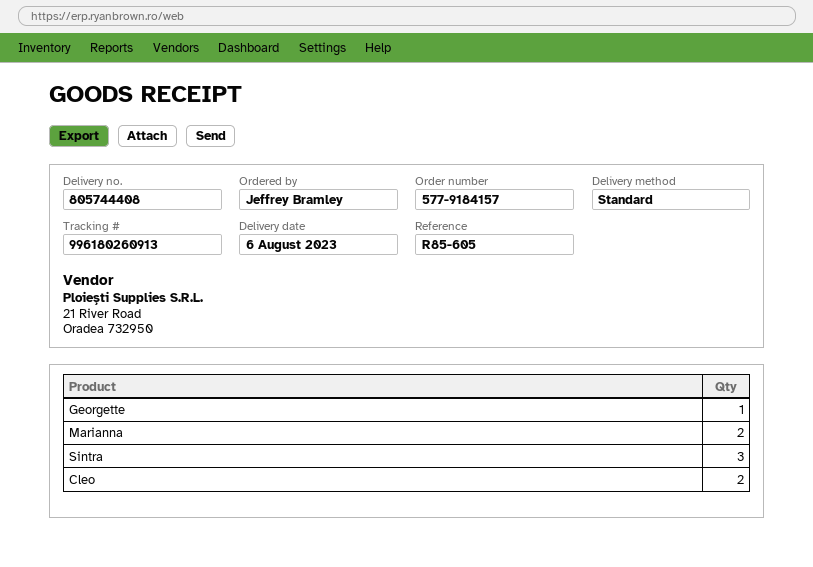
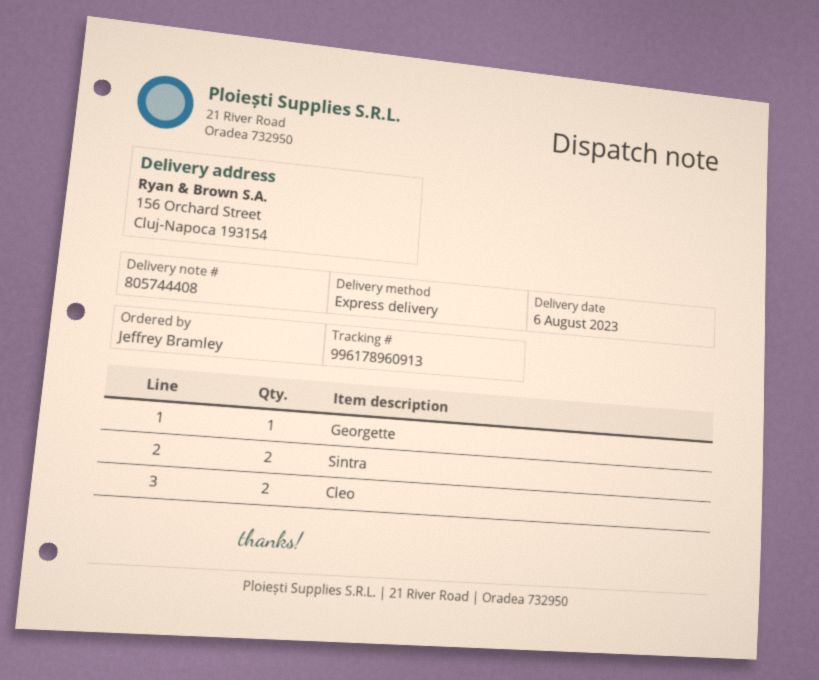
shipping method: standard -> express
tracking number: 996180260913 -> 996178960913
Marianna: 2 -> none
Sintra: 3 -> 2

